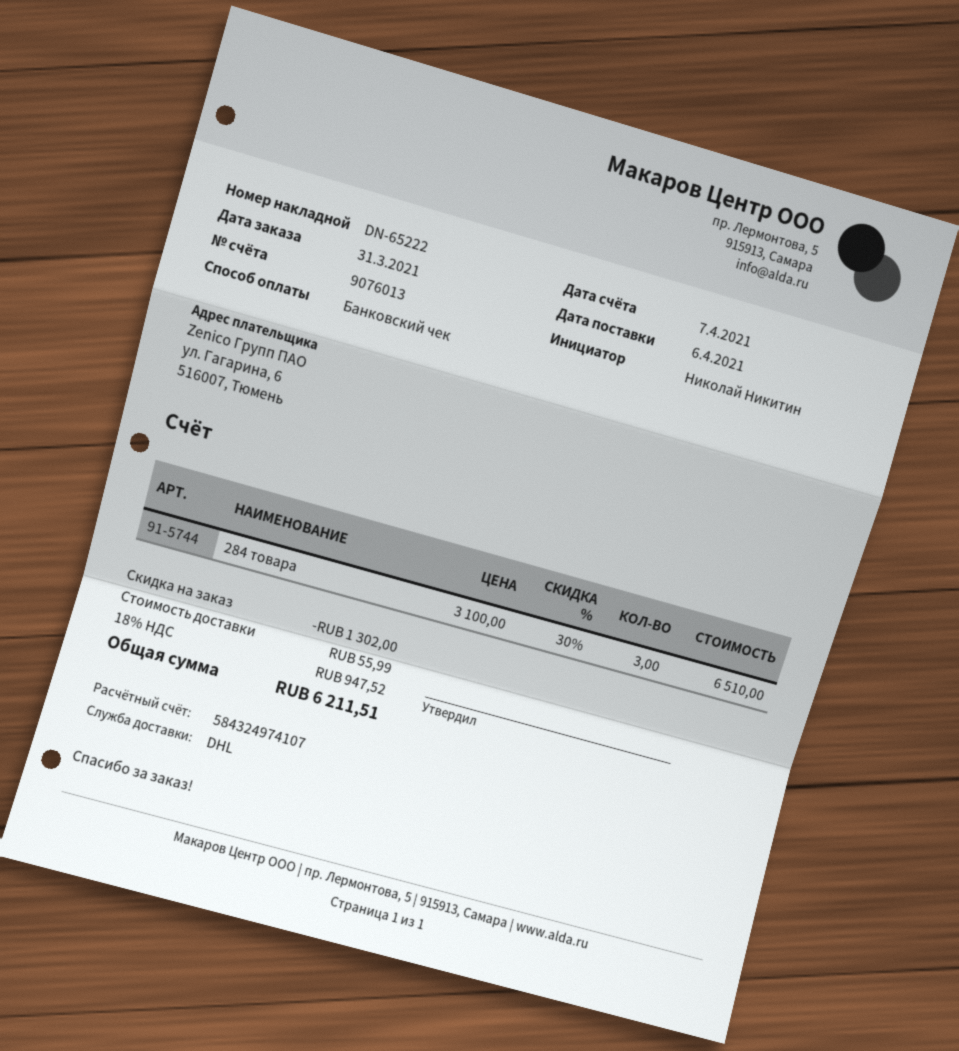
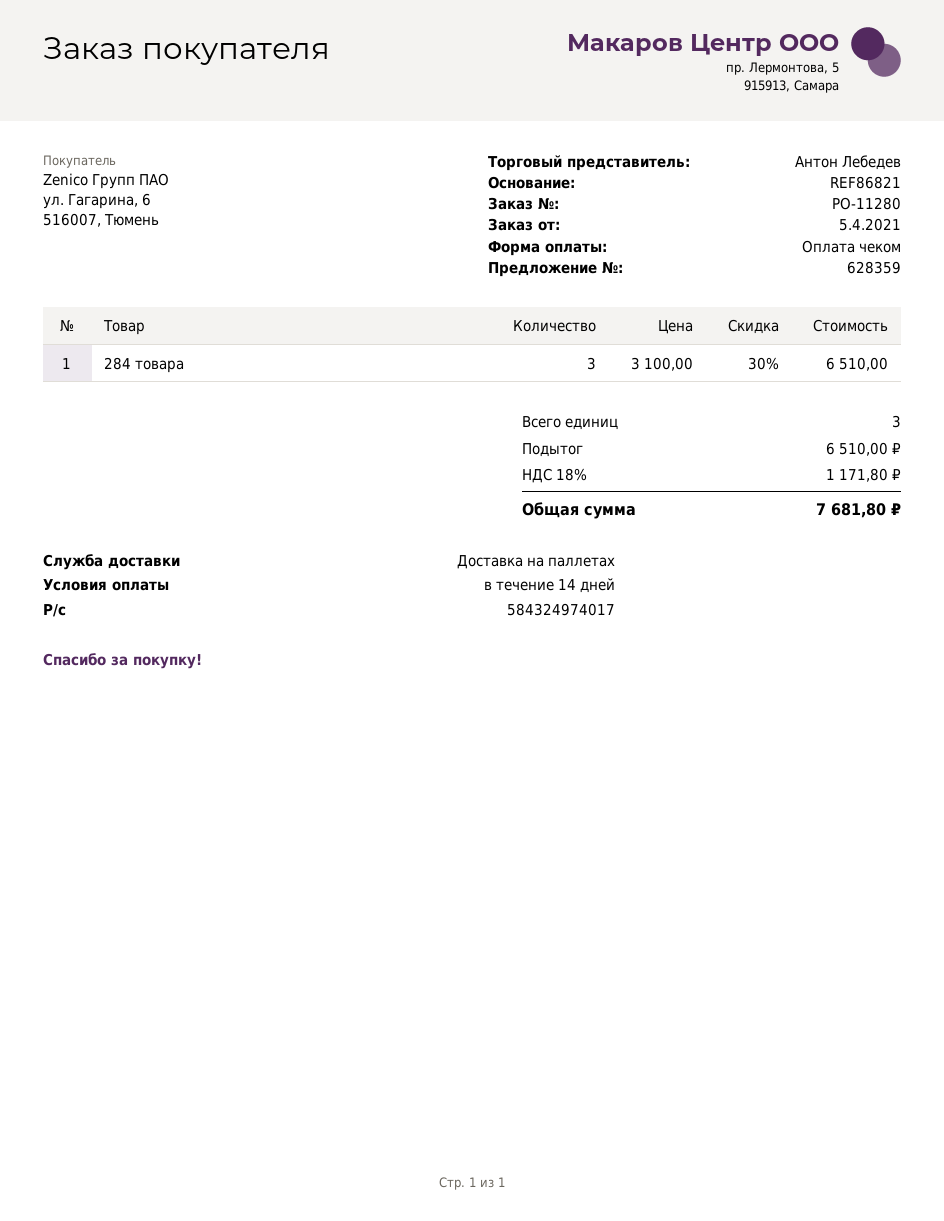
order date: 2021-03-31 -> 2021-04-05
bank account: 584324974107 -> 584324974017
shipping method: DHL -> pallet freight
discount: 1302.00 -> none
shipping: 55.99 -> none
tax: 18% = 947.52 -> 18% = 1171.80
total: 6211.51 -> 7681.80

